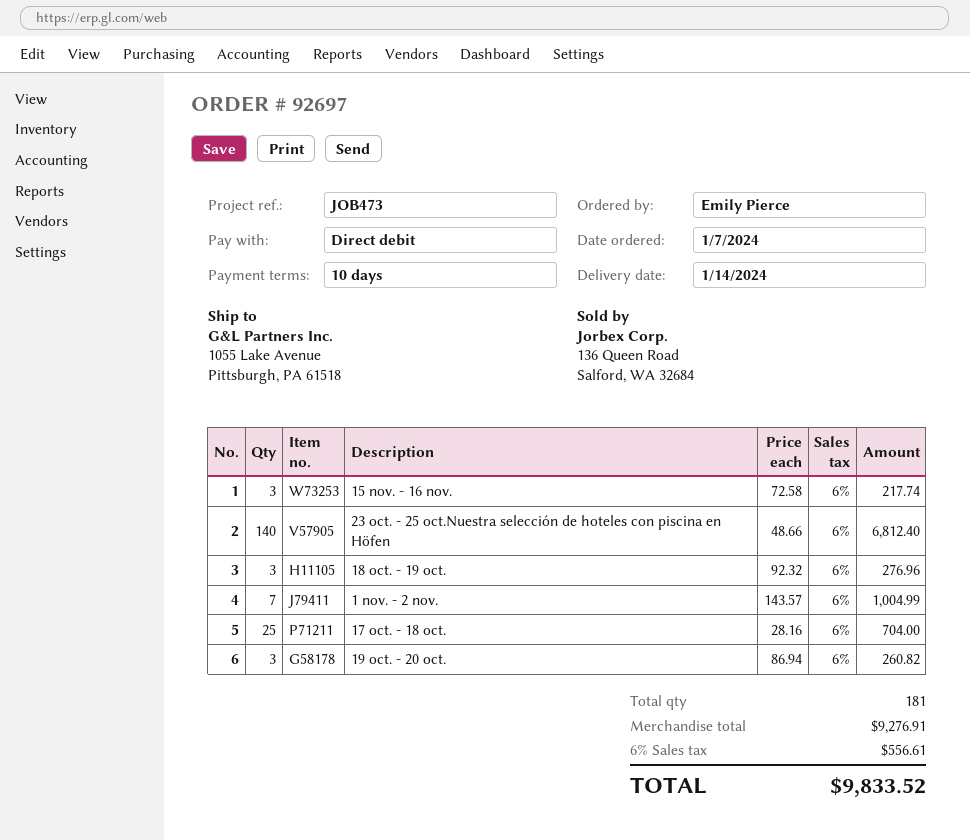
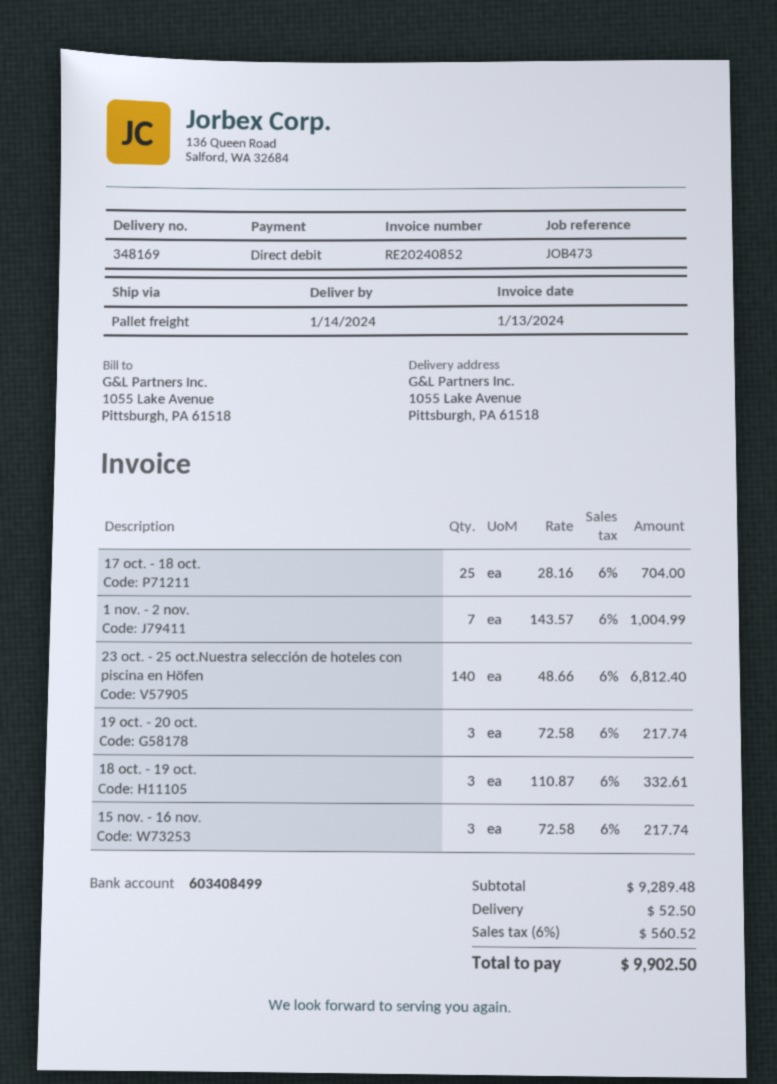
18 oct. - 19 oct.: 3 x 92.32 = 276.96 -> 3 x 110.87 = 332.61
19 oct. - 20 oct.: 3 x 86.94 = 260.82 -> 3 x 72.58 = 217.74
subtotal: 9276.91 -> 9289.48
shipping: none -> 52.50
tax: 6% = 556.61 -> 6% = 560.52
total: 9833.52 -> 9902.50

